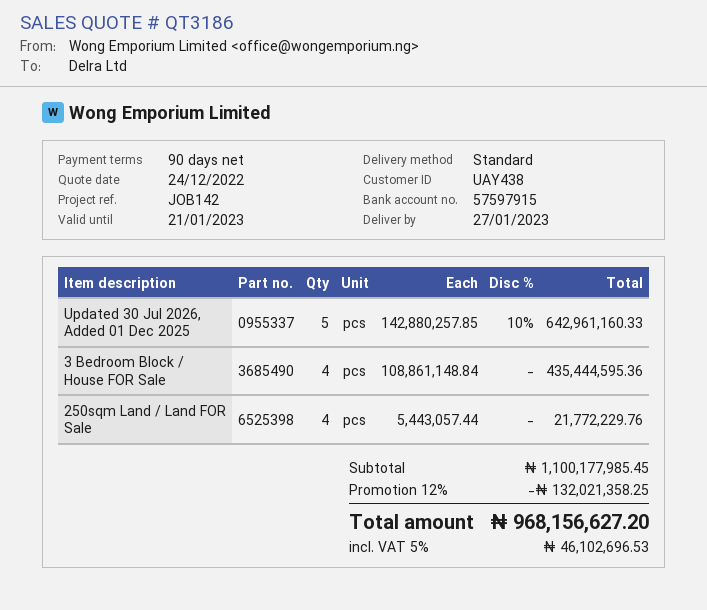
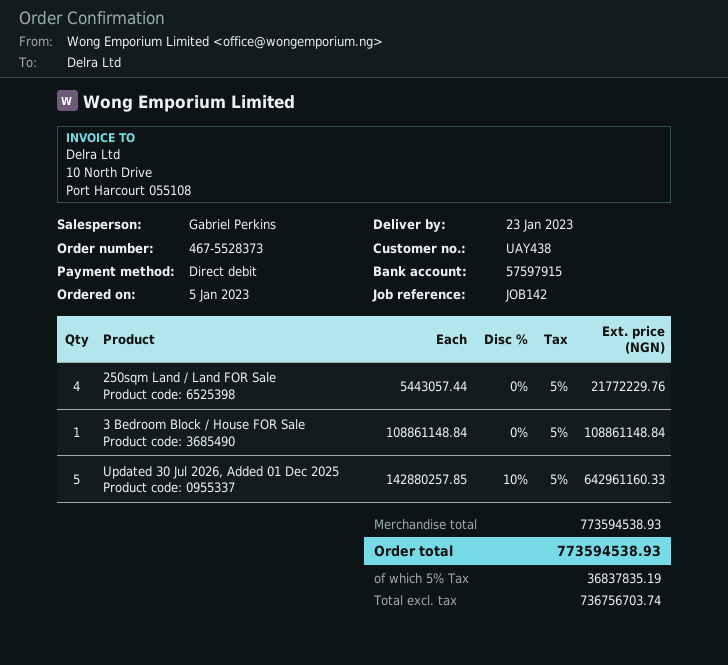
delivery date: 2023-01-27 -> 2023-01-23
3 Bedroom Block / House FOR Sale: 4 x 108861148.84 = 435444595.36 -> 1 x 108861148.84 = 108861148.84
subtotal: 1100177985.45 -> 773594538.93
discount: 12% = 132021358.25 -> none
tax: 5% = 46102696.53 -> 5% = 36837835.19
total: 968156627.20 -> 773594538.93

